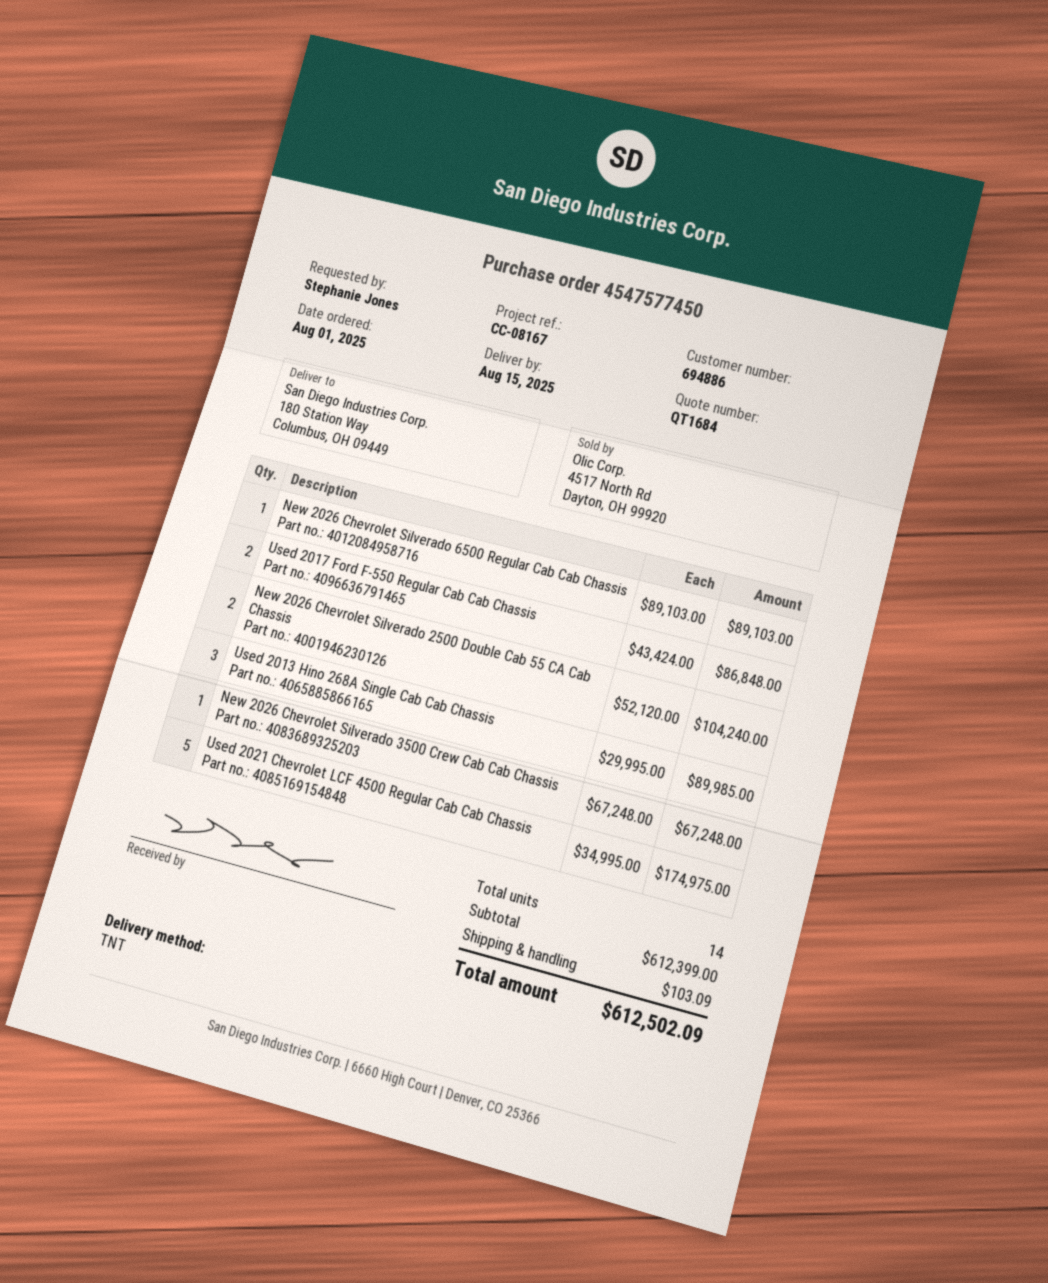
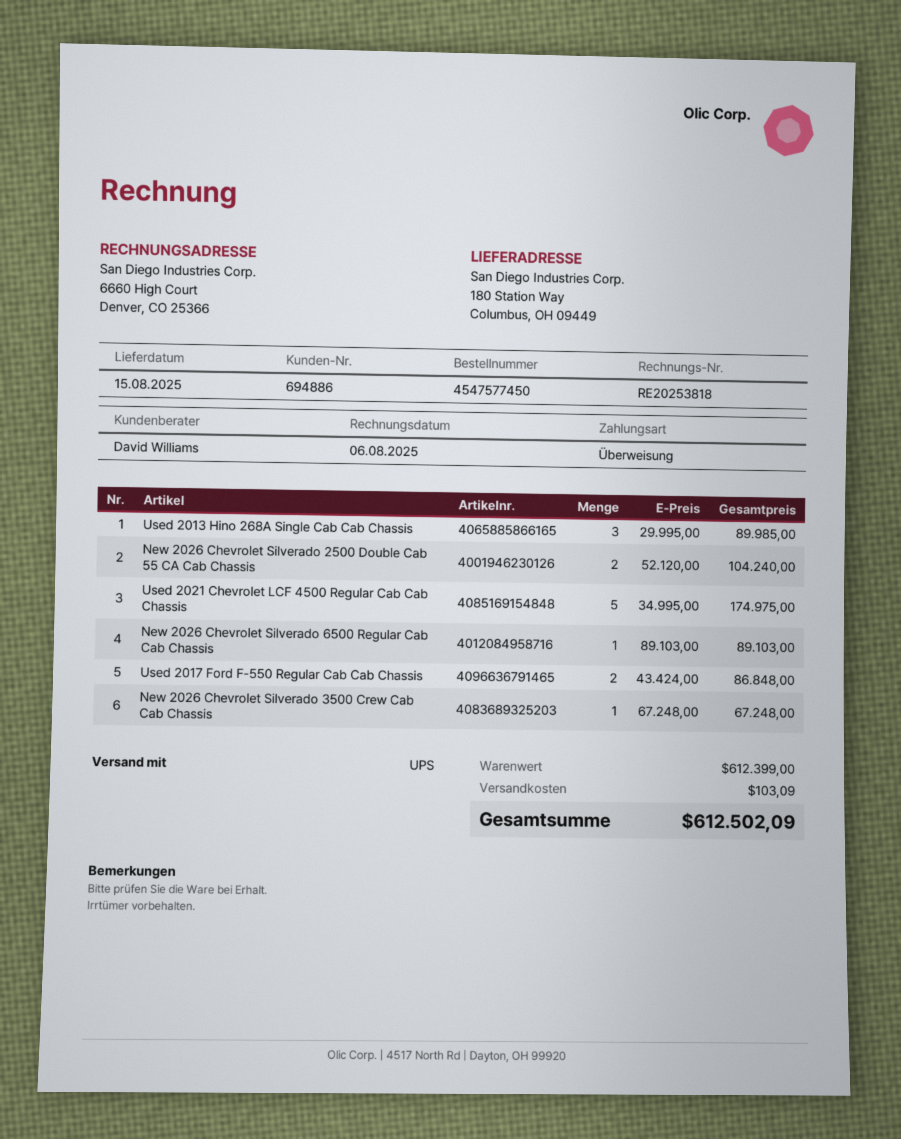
shipping method: TNT -> UPS

